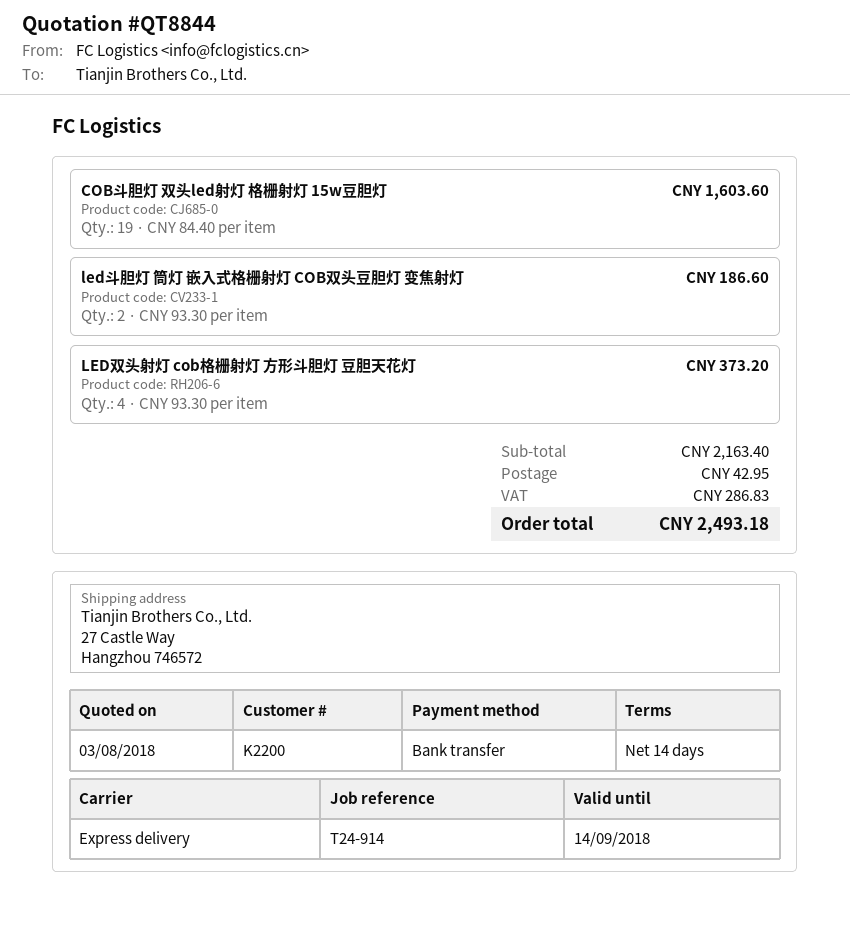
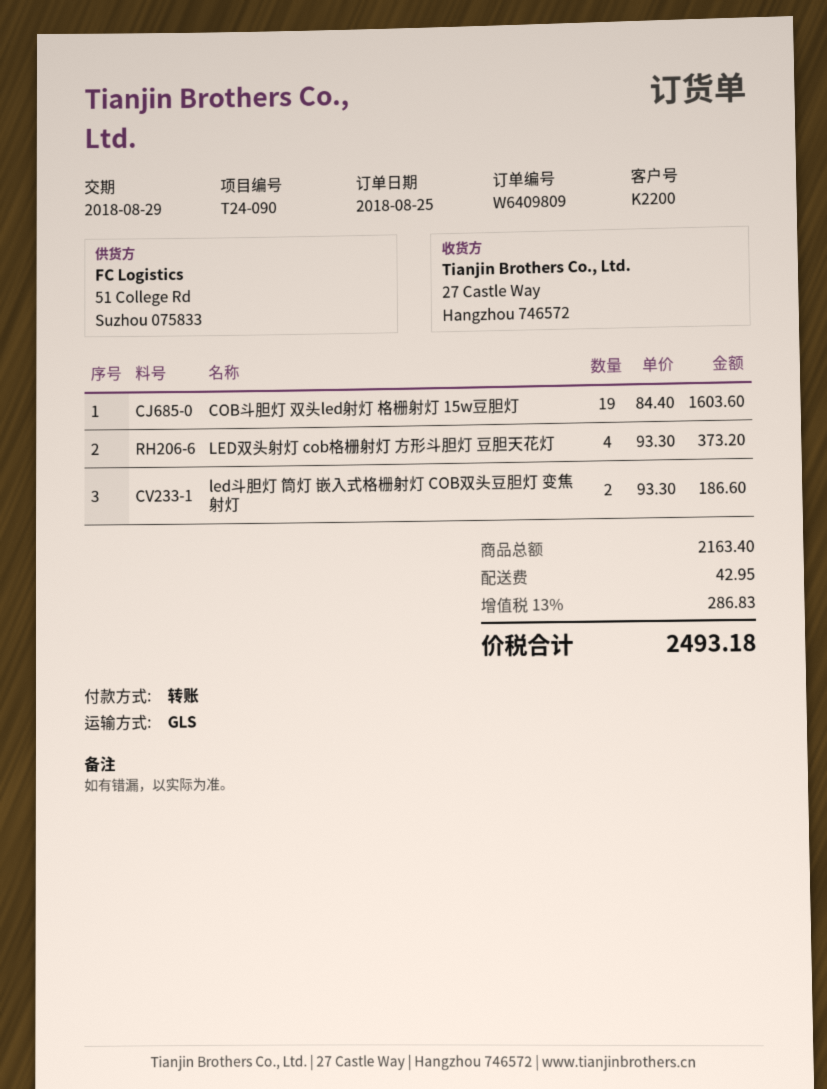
reference: T24-914 -> T24-090
shipping method: express -> GLS

